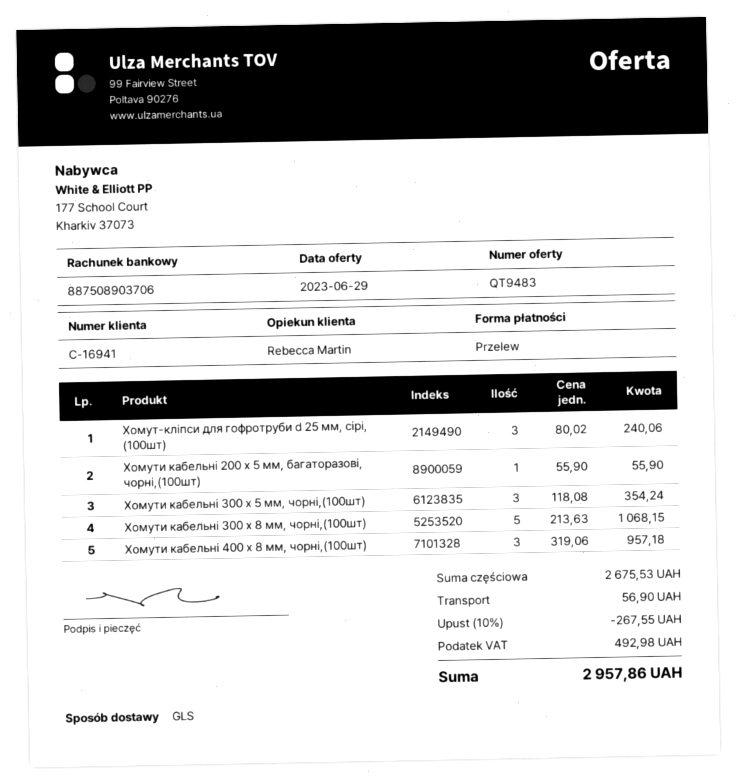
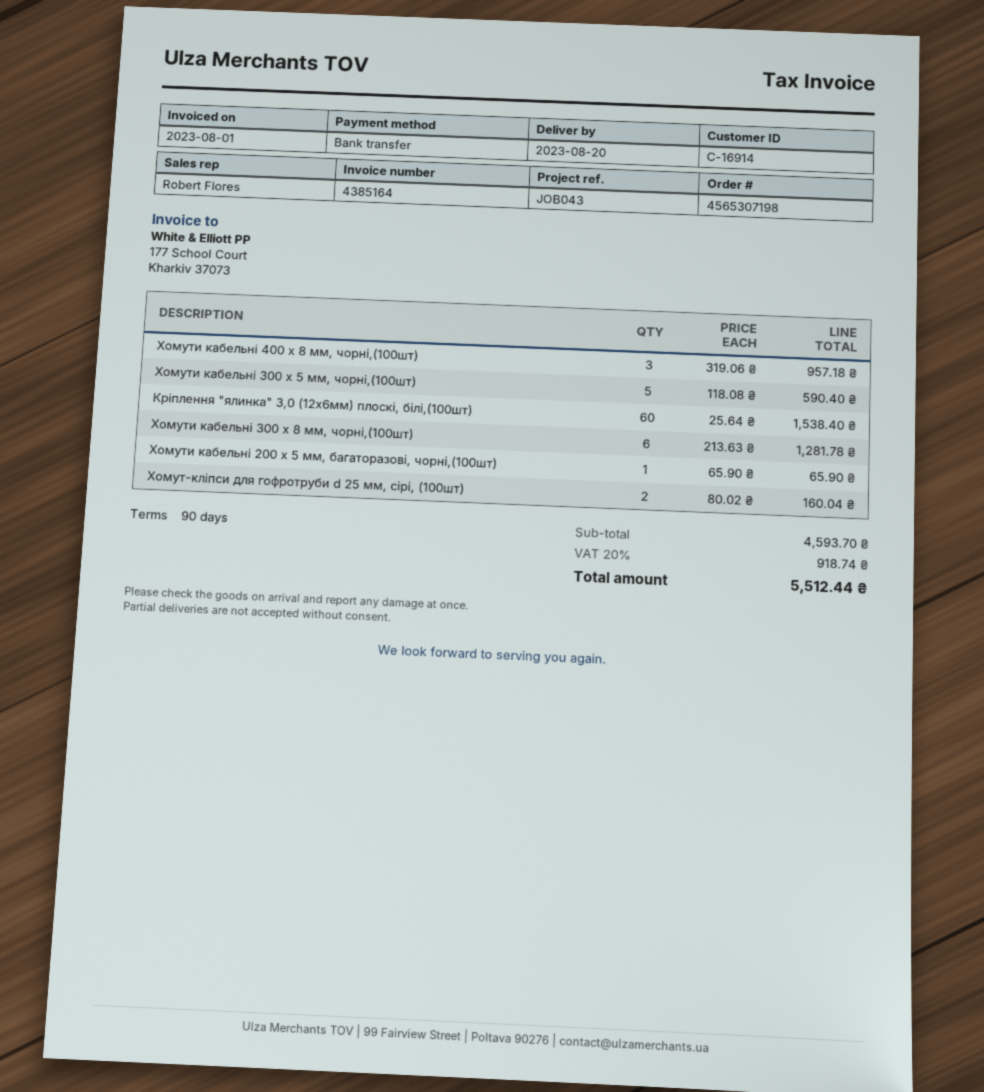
customer number: C-16941 -> C-16914
sales rep: Rebecca Martin -> Robert Flores
Хомут-кліпси для гофротруби d 25 мм, сірі, (100шт): 3 x 80.02 = 240.06 -> 2 x 80.02 = 160.04
Хомути кабельні 200 х 5 мм, багаторазові, чорні,(100шт): 1 x 55.90 = 55.90 -> 1 x 65.90 = 65.90
Хомути кабельні 300 х 5 мм, чорні,(100шт): 3 x 118.08 = 354.24 -> 5 x 118.08 = 590.40
Хомути кабельні 300 х 8 мм, чорні,(100шт): 5 x 213.63 = 1068.15 -> 6 x 213.63 = 1281.78
Кріплення "ялинка" 3,0 (12х6мм) плоскі, білі,(100шт): none -> 60 x 25.64 = 1538.40
subtotal: 2675.53 -> 4593.70
discount: 10% = 267.55 -> none
shipping: 56.90 -> none
tax: 492.98 -> 918.74
total: 2957.86 -> 5512.44

